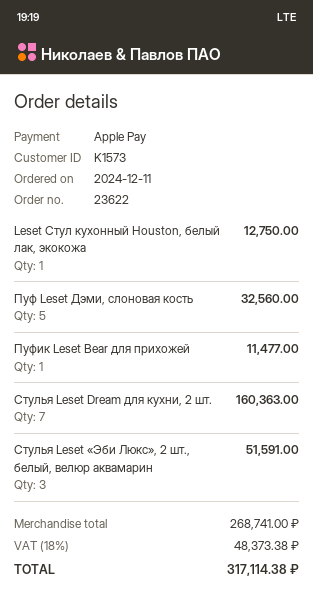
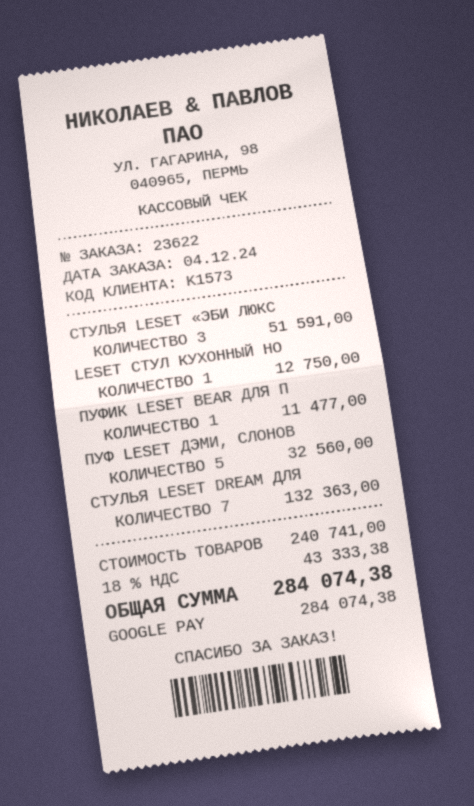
order date: 2024-12-11 -> 2024-12-04
payment method: Apple Pay -> Google Pay
Стулья Leset Dream для кухни, 2 шт.: 7 for 160363.00 -> 7 for 132363.00
subtotal: 268741.00 -> 240741.00
tax: 18% = 48373.38 -> 18% = 43333.38
total: 317114.38 -> 284074.38

